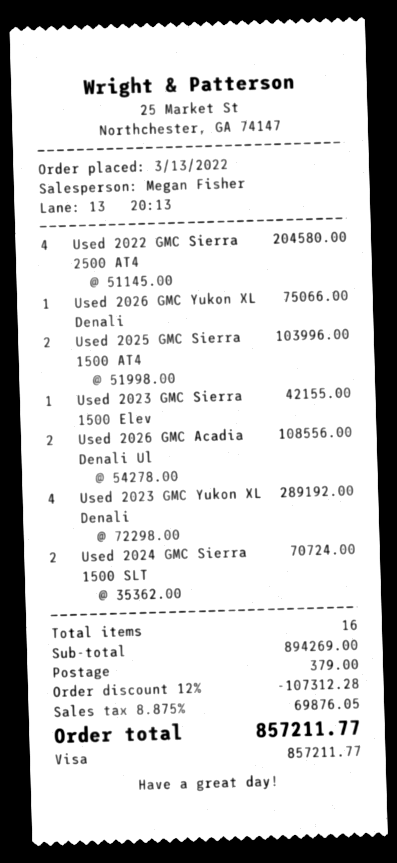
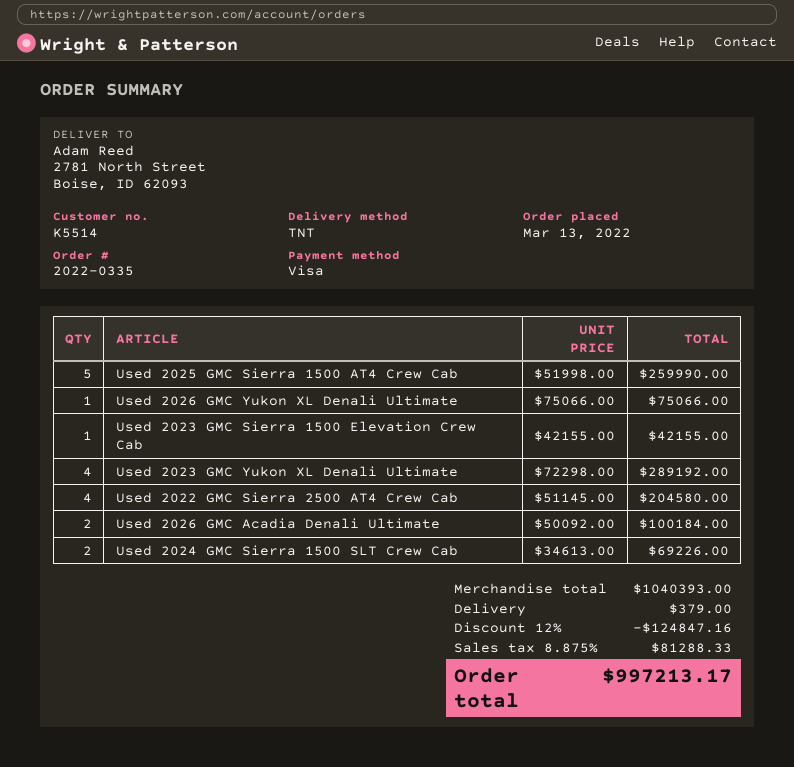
Used 2025 GMC Sierra 1500 AT4: 2 x 51998.00 = 103996.00 -> 5 x 51998.00 = 259990.00
Used 2026 GMC Acadia Denali Ul: 2 x 54278.00 = 108556.00 -> 2 x 50092.00 = 100184.00
Used 2024 GMC Sierra 1500 SLT: 2 x 35362.00 = 70724.00 -> 2 x 34613.00 = 69226.00
subtotal: 894269.00 -> 1040393.00
discount: 12% = 107312.28 -> 12% = 124847.16
tax: 8.875% = 69876.05 -> 8.875% = 81288.33
total: 857211.77 -> 997213.17

